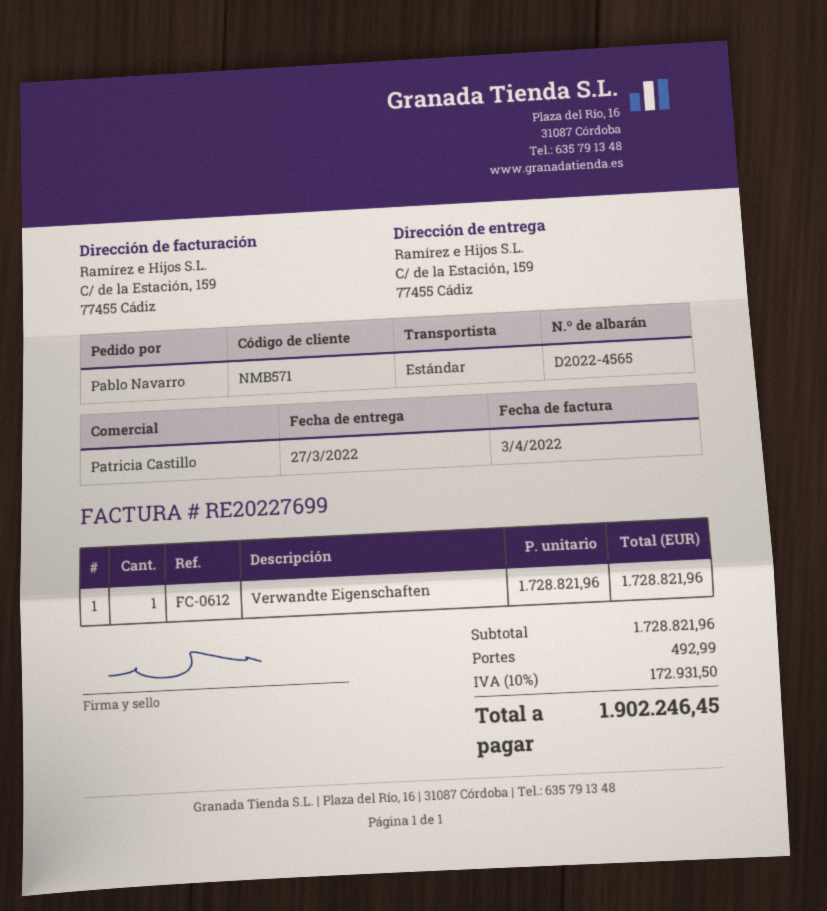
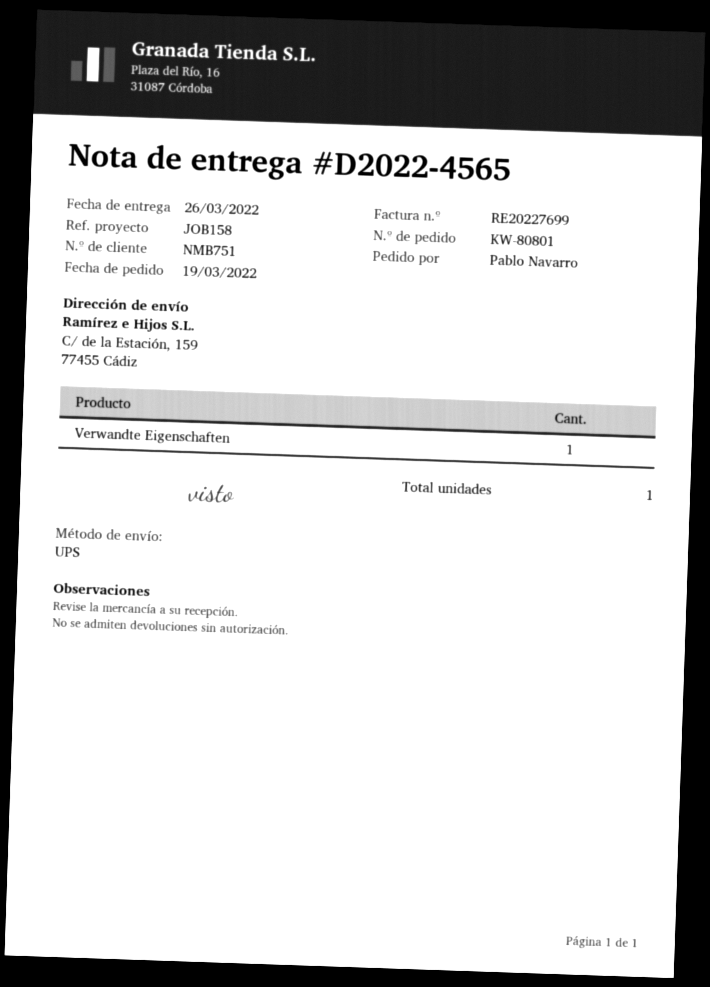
delivery date: 2022-03-27 -> 2022-03-26
customer number: NMB571 -> NMB751
shipping method: standard -> UPS

